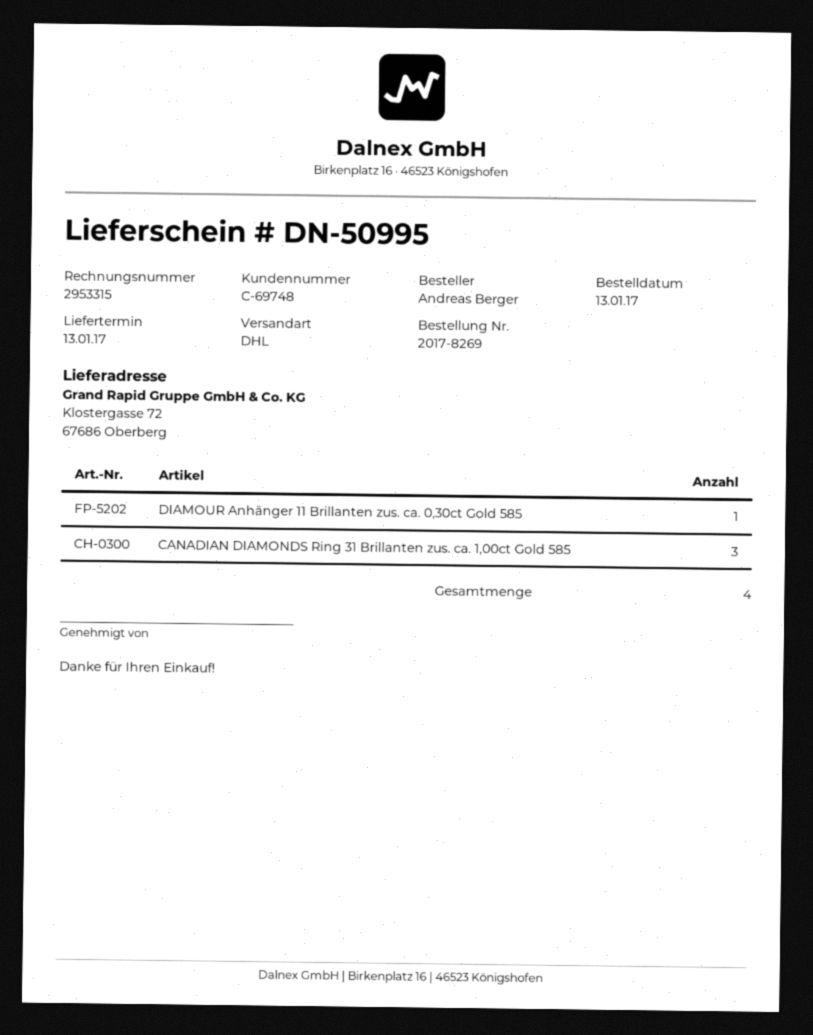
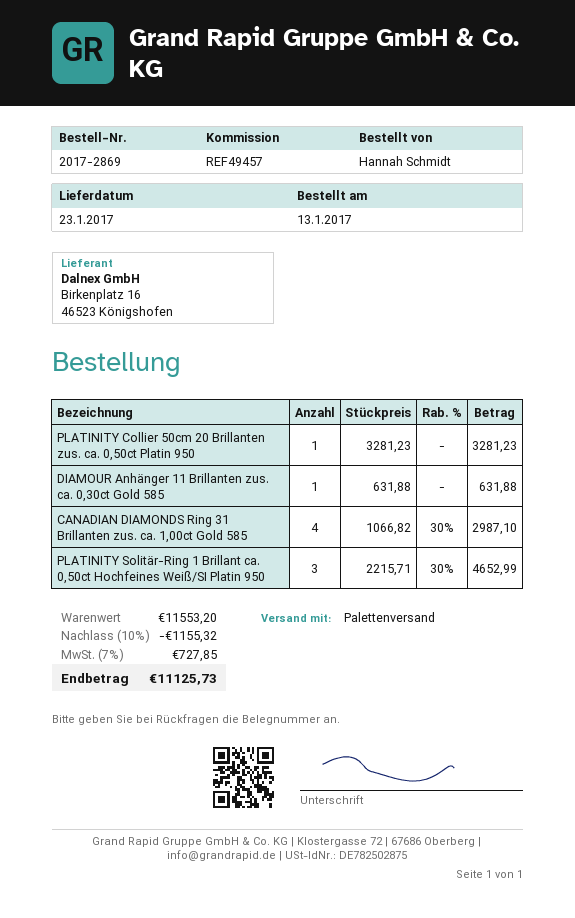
order number: 2017-8269 -> 2017-2869
delivery date: 2017-01-13 -> 2017-01-23
ordered by: Andreas Berger -> Hannah Schmidt
shipping method: DHL -> pallet freight
CANADIAN DIAMONDS Ring 31 Brillanten zus. ca. 1,00ct Gold 585: 3 -> 4
PLATINITY Collier 50cm 20 Brillanten zus. ca. 0,50ct Platin 950: none -> 1
PLATINITY Solitär-Ring 1 Brillant ca. 0,50ct Hochfeines Weiß/SI Platin 950: none -> 3

